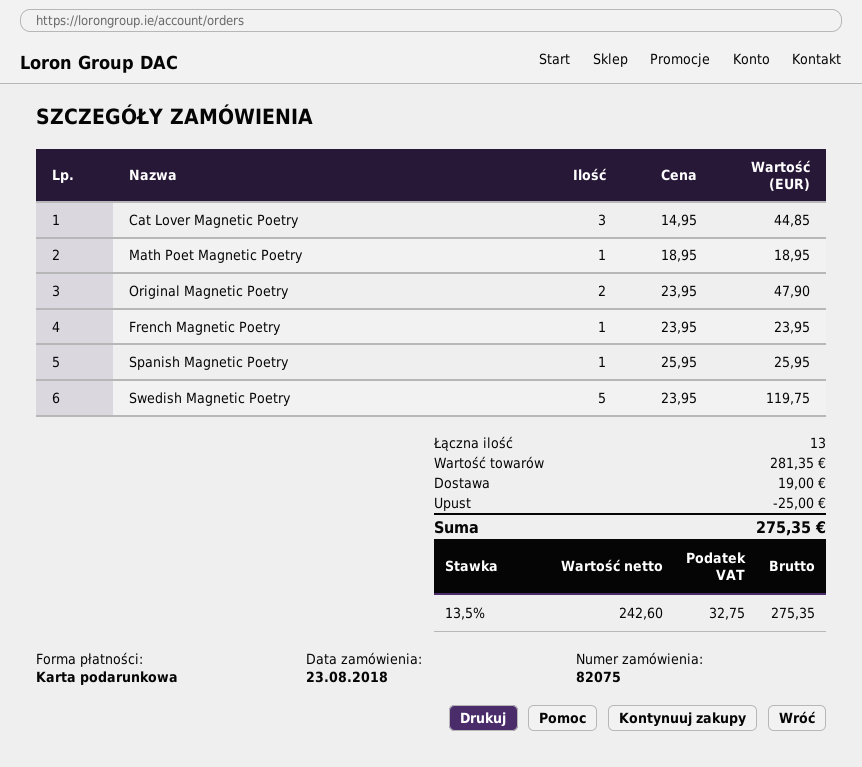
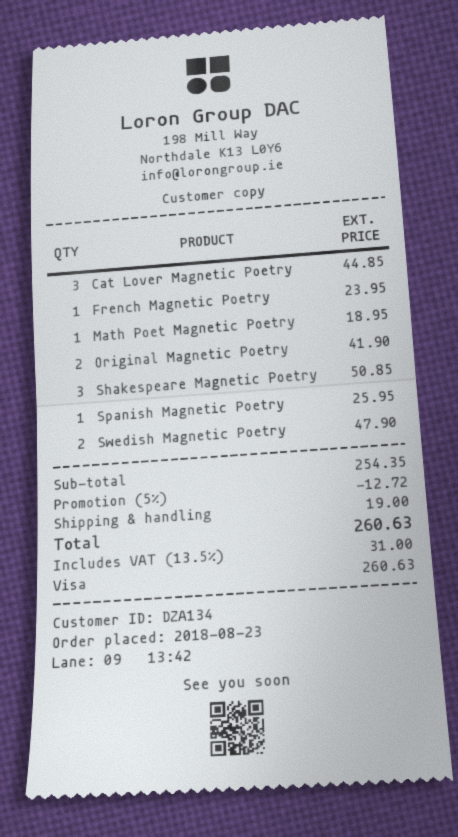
payment method: gift card -> Visa
Original Magnetic Poetry: 2 for 47.90 -> 2 for 41.90
Swedish Magnetic Poetry: 5 for 119.75 -> 2 for 47.90
Shakespeare Magnetic Poetry: none -> 3 for 50.85
subtotal: 281.35 -> 254.35
discount: 25.00 -> 12.72
tax: 13.5% = 32.75 -> 13.5% = 31.00
total: 275.35 -> 260.63

